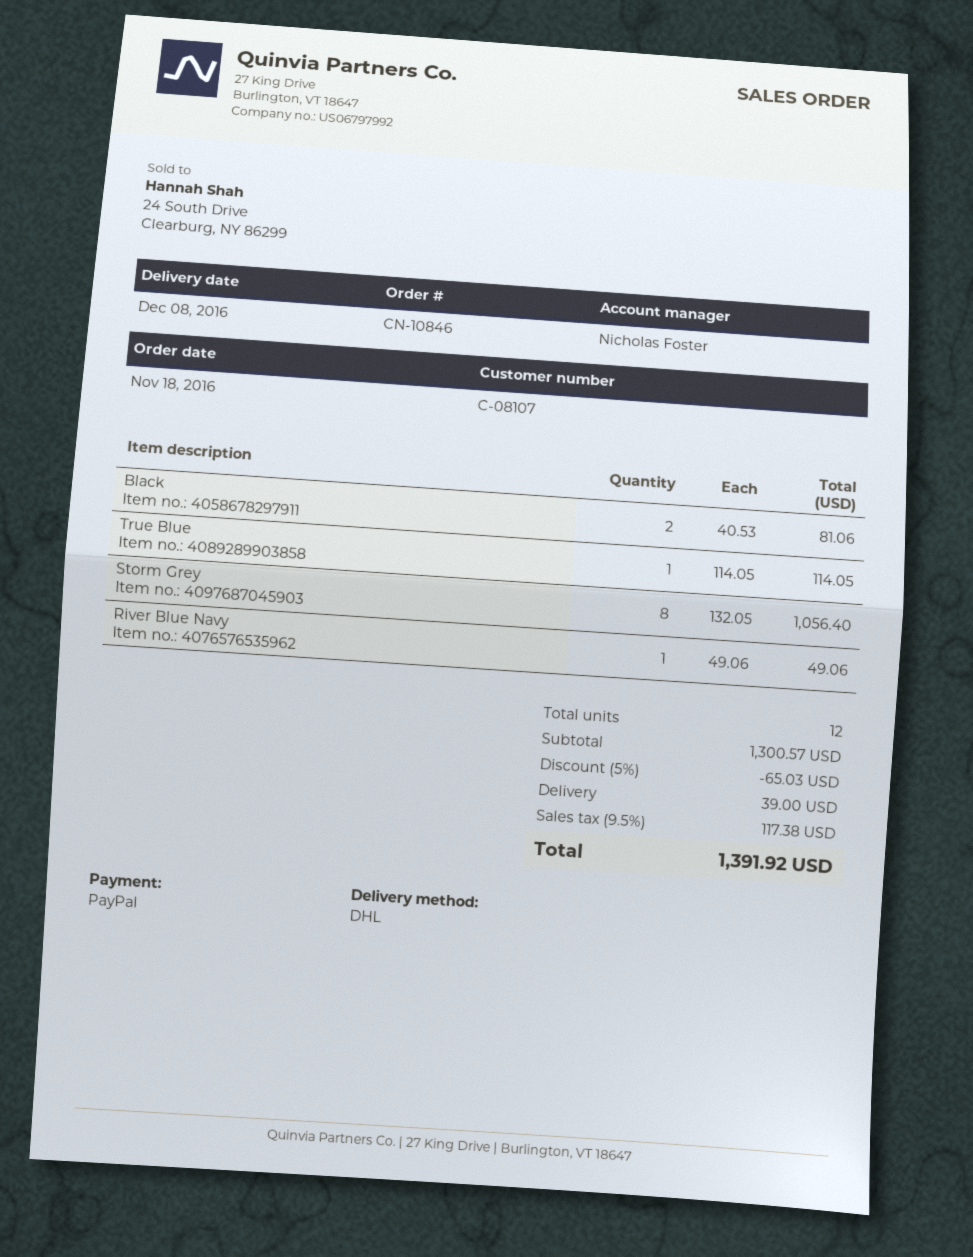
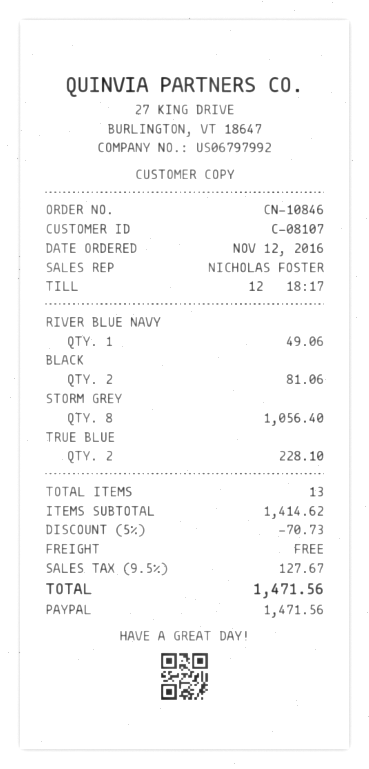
order date: 2016-11-18 -> 2016-11-12
True Blue: 1 for 114.05 -> 2 for 228.10
total quantity: 12 -> 13
subtotal: 1300.57 -> 1414.62
discount: 5% = 65.03 -> 5% = 70.73
shipping: 39.00 -> 0.00
tax: 9.5% = 117.38 -> 9.5% = 127.67
total: 1391.92 -> 1471.56

